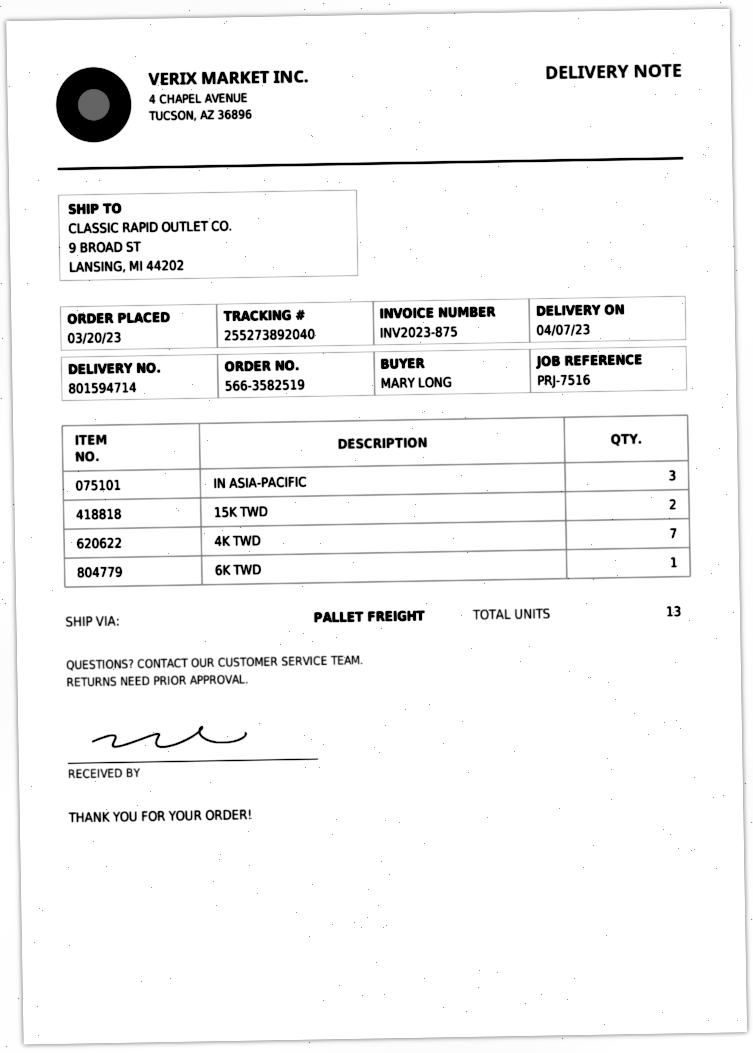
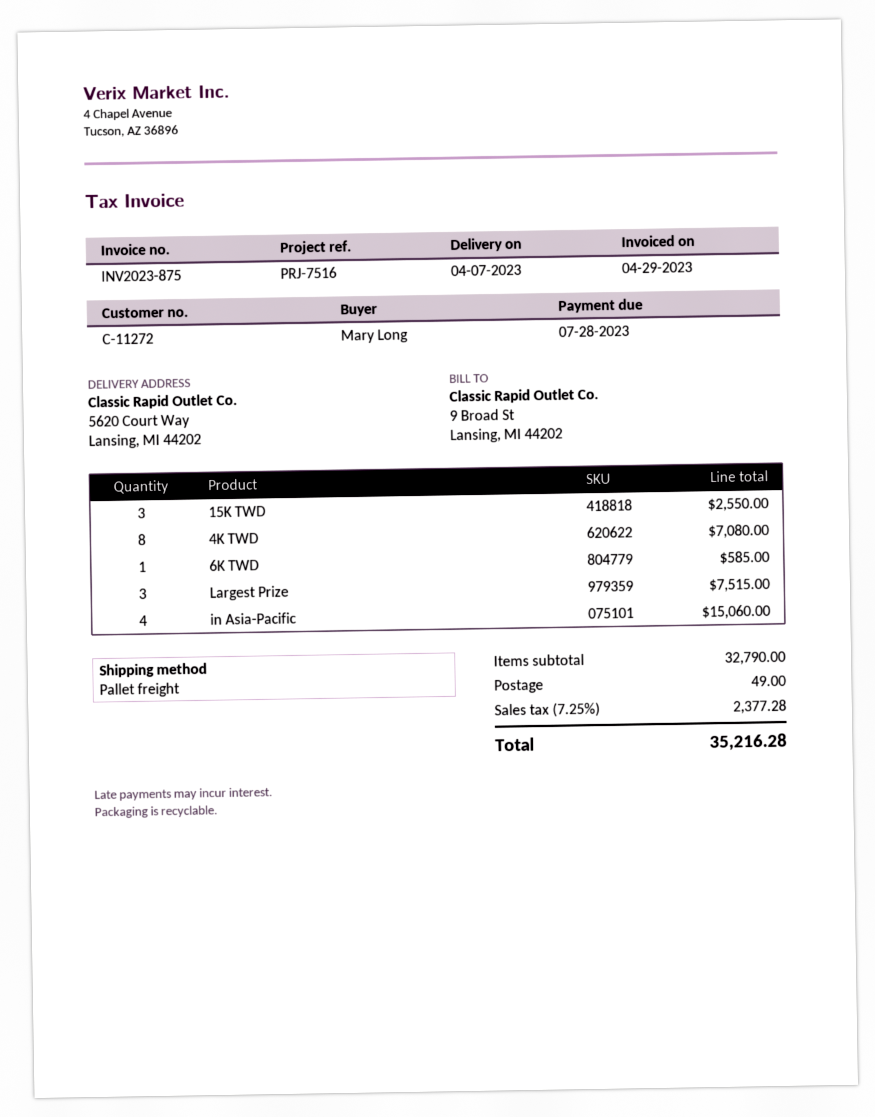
ship to: 9 BROAD ST, LANSING, MI 44202 -> 5620 Court Way, Lansing, MI 44202
IN ASIA-PACIFIC: 3 -> 4
15K TWD: 2 -> 3
4K TWD: 7 -> 8
Largest Prize: none -> 3

